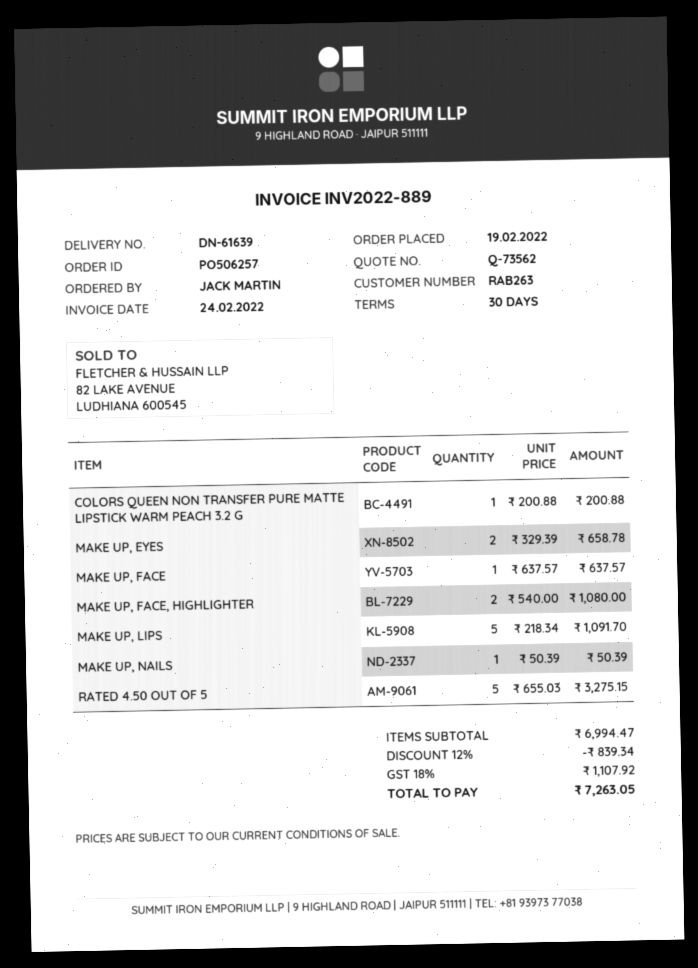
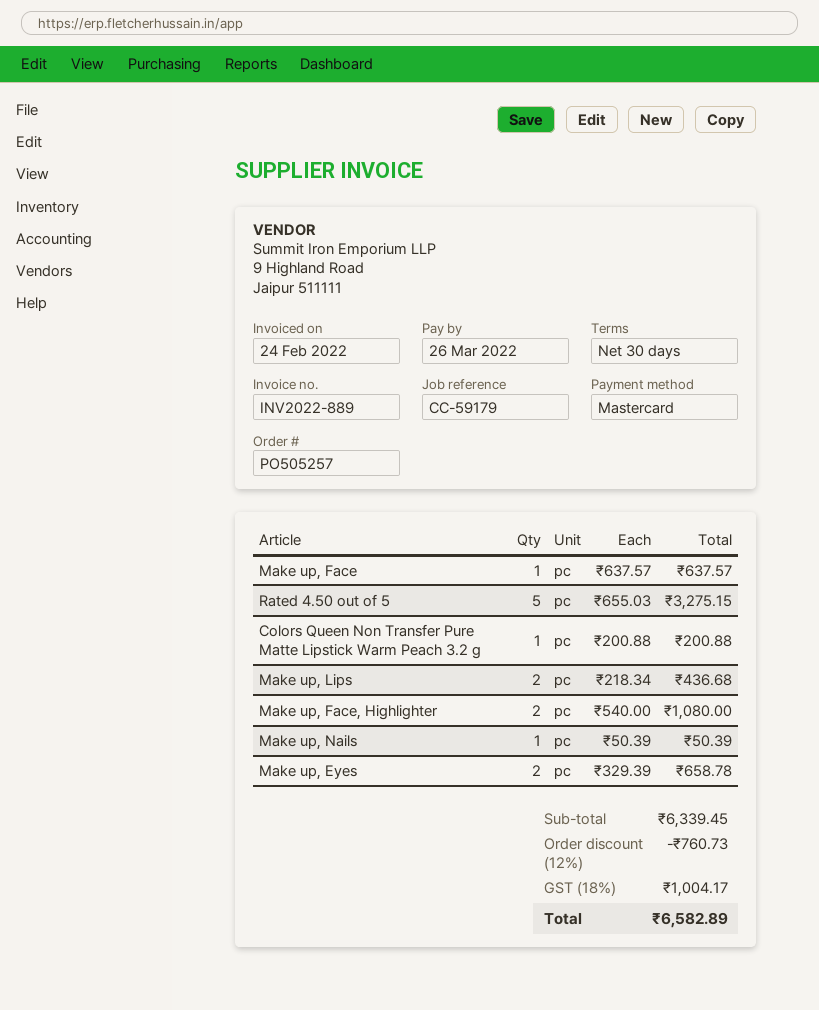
order number: PO506257 -> PO505257
MAKE UP, LIPS: 5 x 218.34 = 1091.70 -> 2 x 218.34 = 436.68
subtotal: 6994.47 -> 6339.45
discount: 12% = 839.34 -> 12% = 760.73
tax: 18% = 1107.92 -> 18% = 1004.17
total: 7263.05 -> 6582.89

